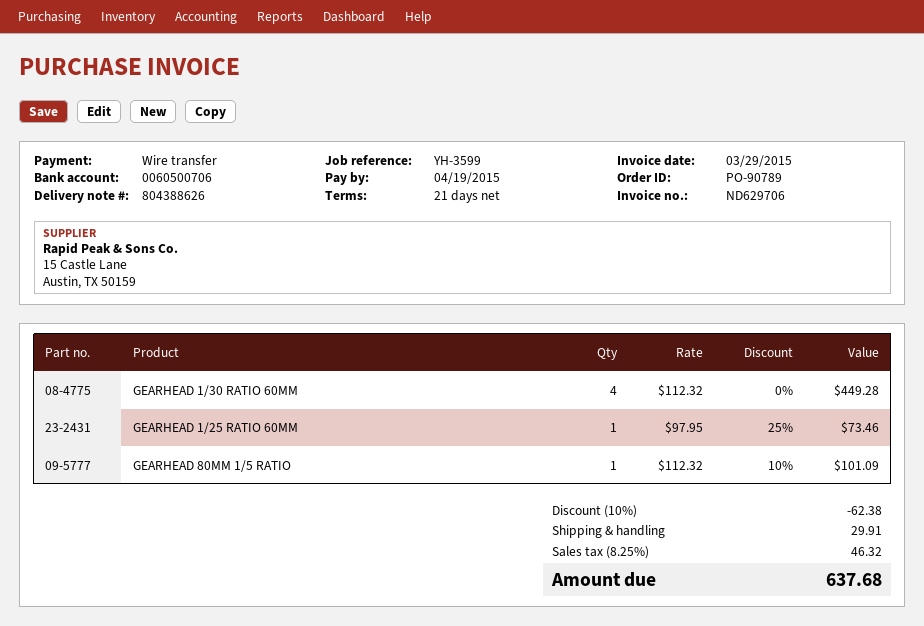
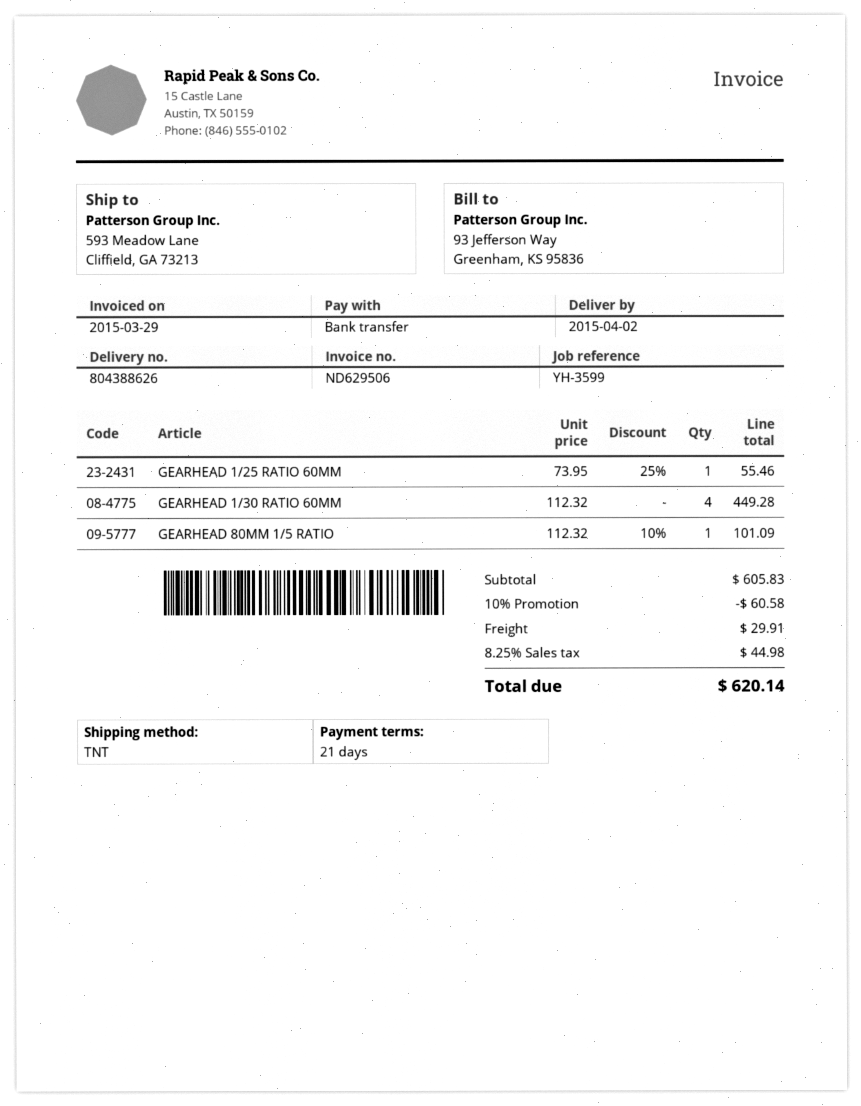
invoice number: ND629706 -> ND629506
GEARHEAD 1/25 RATIO 60MM: 1 x 97.95 - 25% = 73.46 -> 1 x 73.95 - 25% = 55.46
discount: 10% = 62.38 -> 10% = 60.58
tax: 8.25% = 46.32 -> 8.25% = 44.98
total: 637.68 -> 620.14

